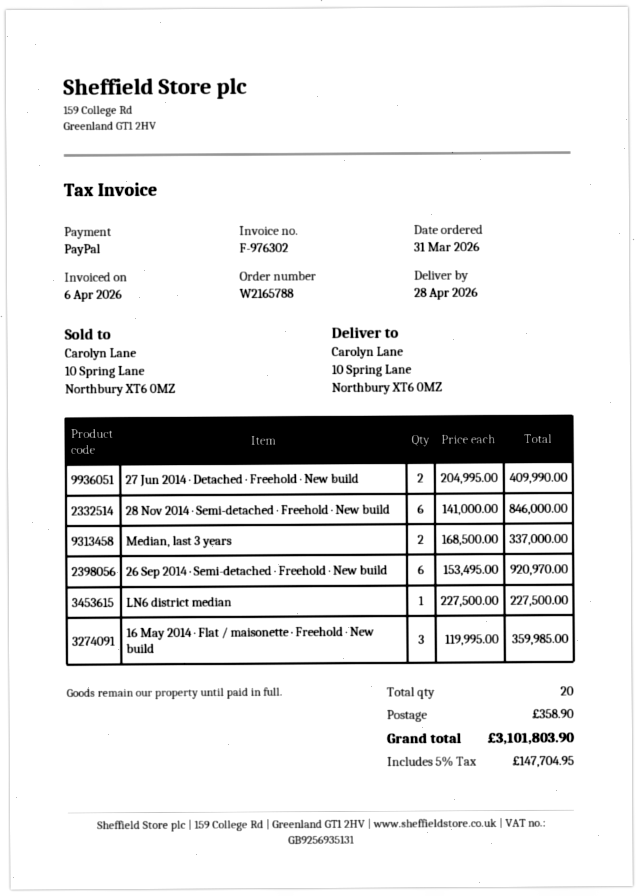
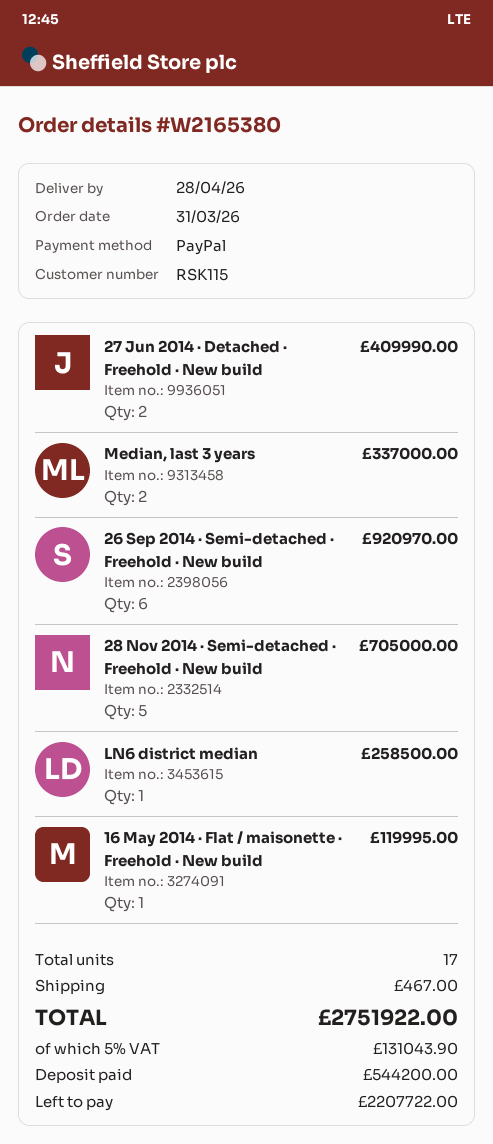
order number: W2165788 -> W2165380
28 Nov 2014 · Semi-detached · Freehold · New build: 6 for 846000.00 -> 5 for 705000.00
LN6 district median: 1 for 227500.00 -> 1 for 258500.00
16 May 2014 · Flat / maisonette · Freehold · New build: 3 for 359985.00 -> 1 for 119995.00
total quantity: 20 -> 17
shipping: 358.90 -> 467.00
tax: 5% = 147704.95 -> 5% = 131043.90
total: 3101803.90 -> 2751922.00

